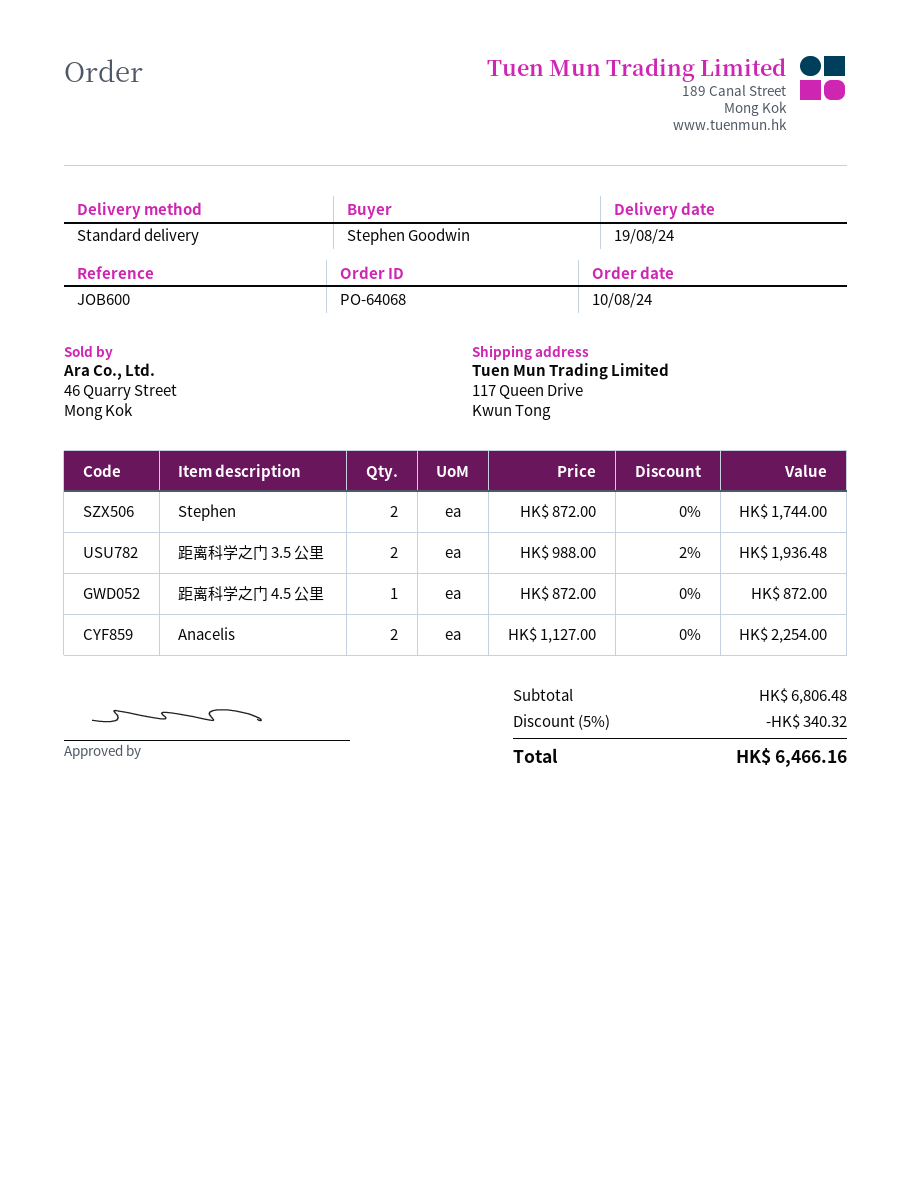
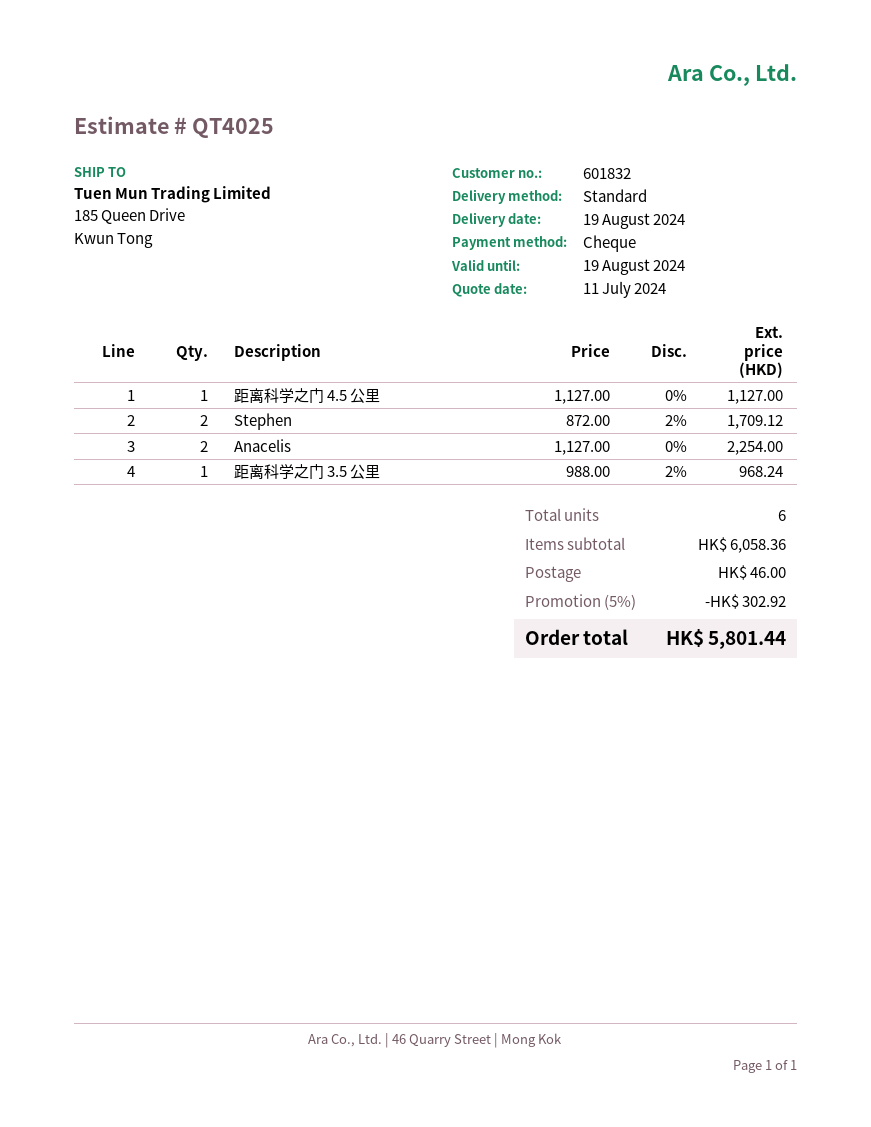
ship to: 117 Queen Drive, Kwun Tong -> 185 Queen Drive, Kwun Tong
Stephen: 2 x 872.00 = 1744.00 -> 2 x 872.00 - 2% = 1709.12
距离科学之门 3.5 公里: 2 x 988.00 - 2% = 1936.48 -> 1 x 988.00 - 2% = 968.24
距离科学之门 4.5 公里: 1 x 872.00 = 872.00 -> 1 x 1127.00 = 1127.00
subtotal: 6806.48 -> 6058.36
discount: 5% = 340.32 -> 5% = 302.92
shipping: none -> 46.00
total: 6466.16 -> 5801.44

